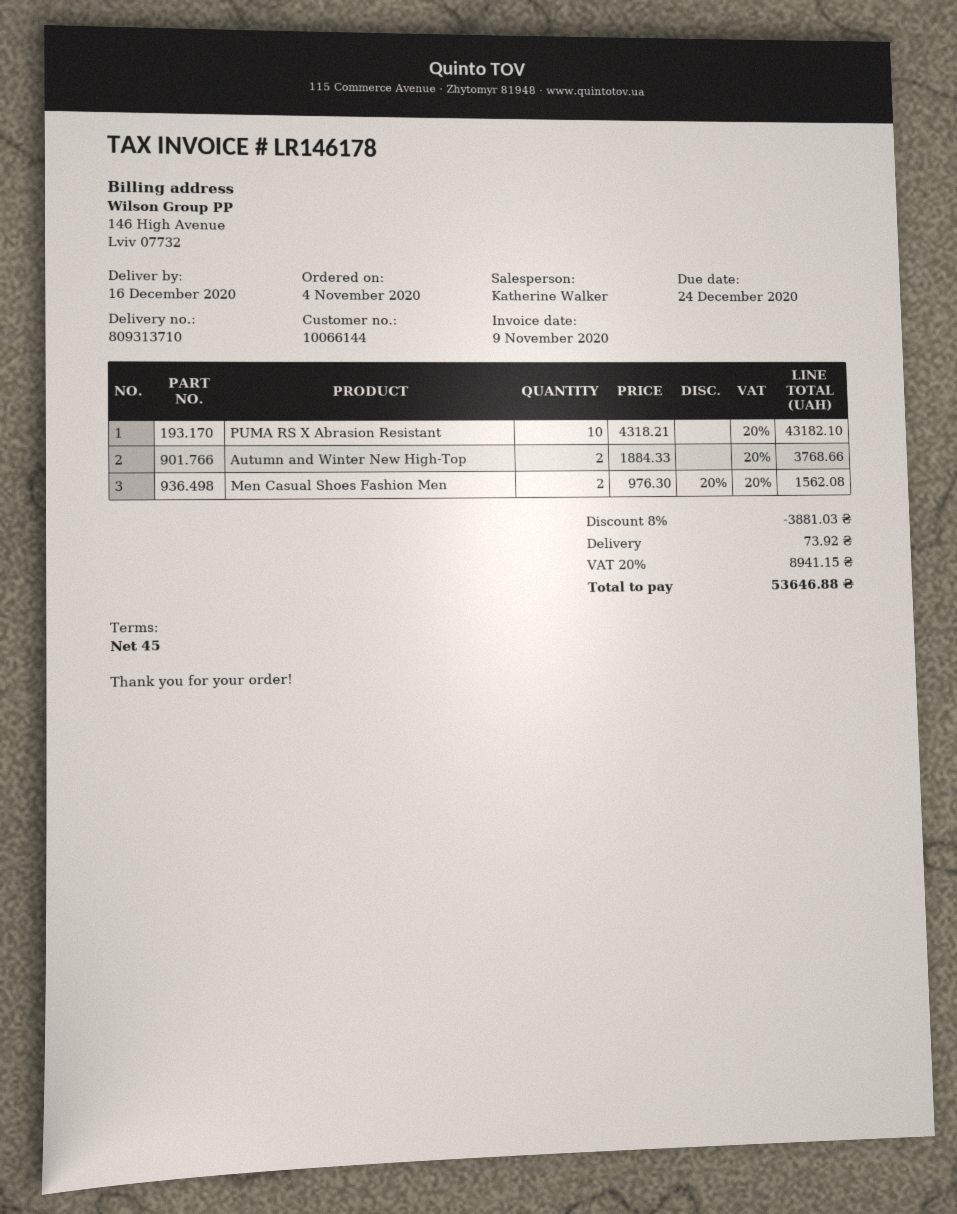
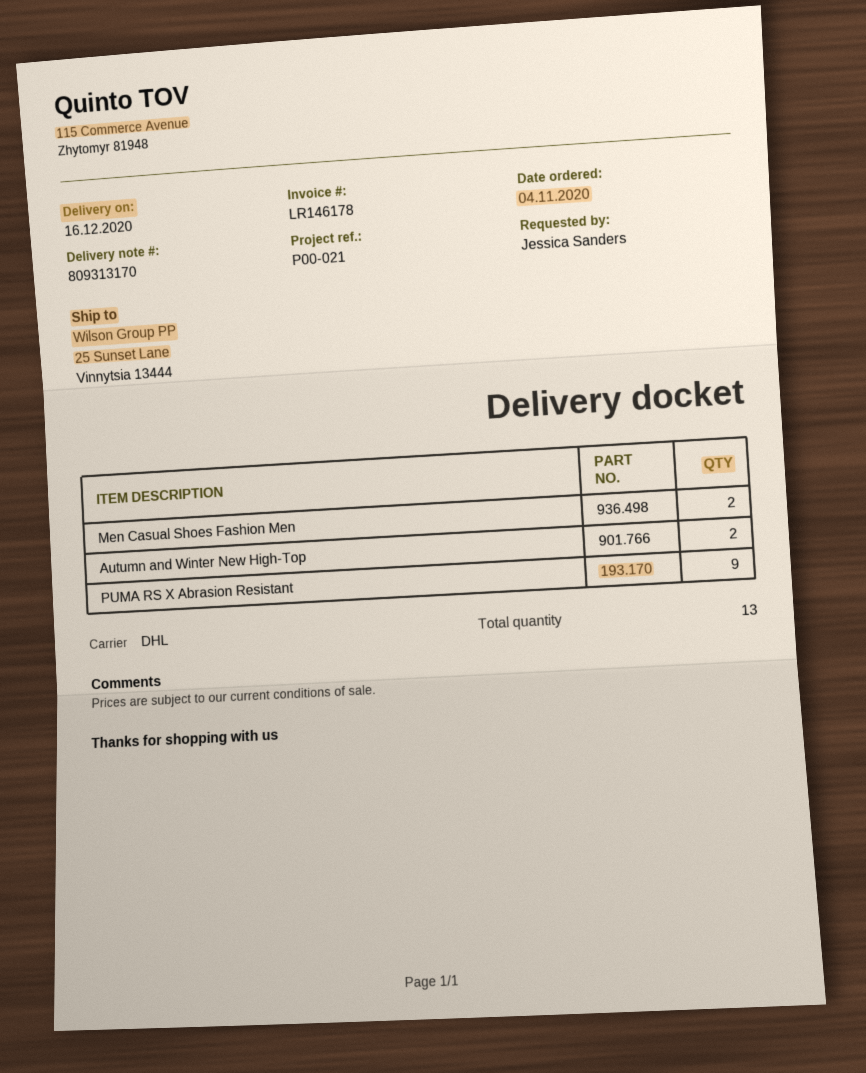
delivery note number: 809313710 -> 809313170
PUMA RS X Abrasion Resistant: 10 -> 9

